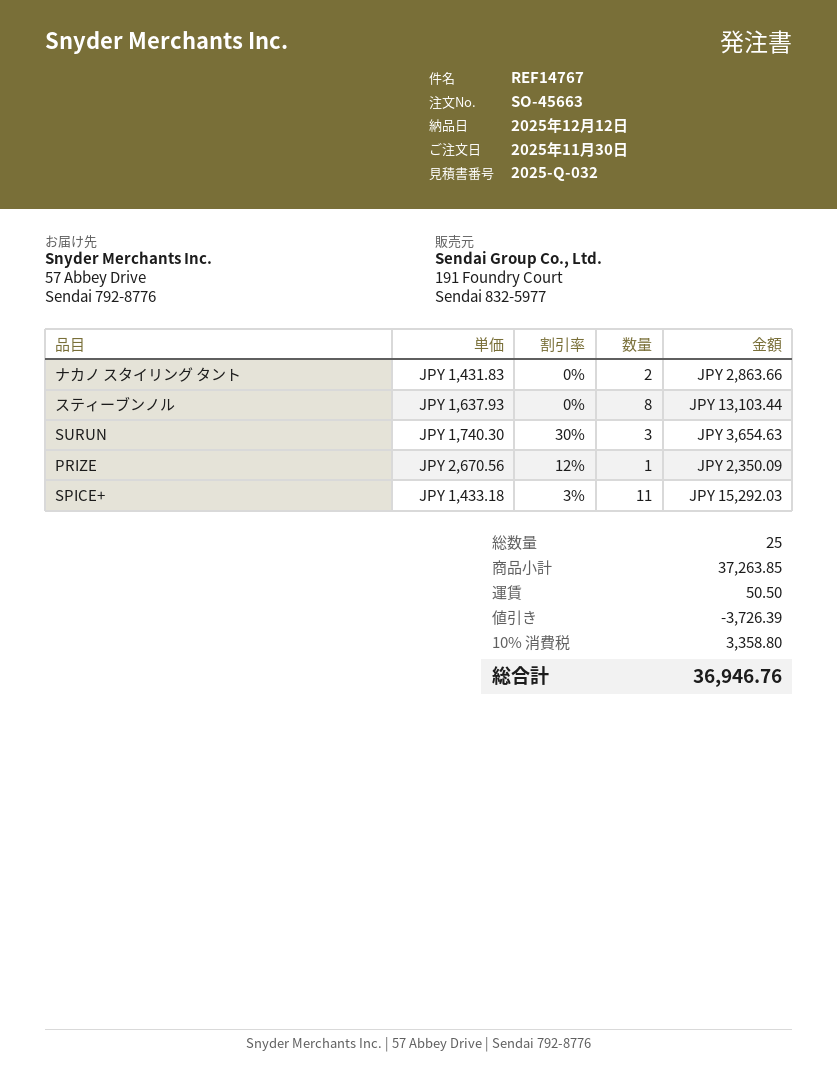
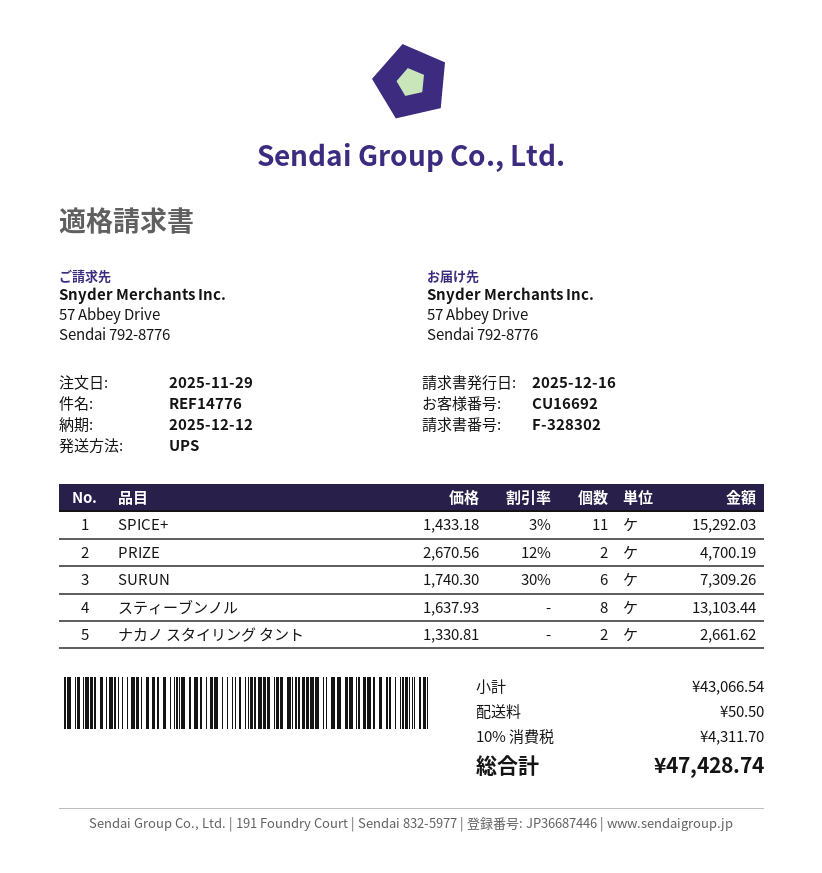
order date: 2025-11-30 -> 2025-11-29
reference: REF14767 -> REF14776
ナカノ スタイリング タント: 2 x 1431.83 = 2863.66 -> 2 x 1330.81 = 2661.62
SURUN: 3 x 1740.30 - 30% = 3654.63 -> 6 x 1740.30 - 30% = 7309.26
PRIZE: 1 x 2670.56 - 12% = 2350.09 -> 2 x 2670.56 - 12% = 4700.19
subtotal: 37263.85 -> 43066.54
discount: 3726.39 -> none
tax: 10% = 3358.80 -> 10% = 4311.70
total: 36946.76 -> 47428.74

